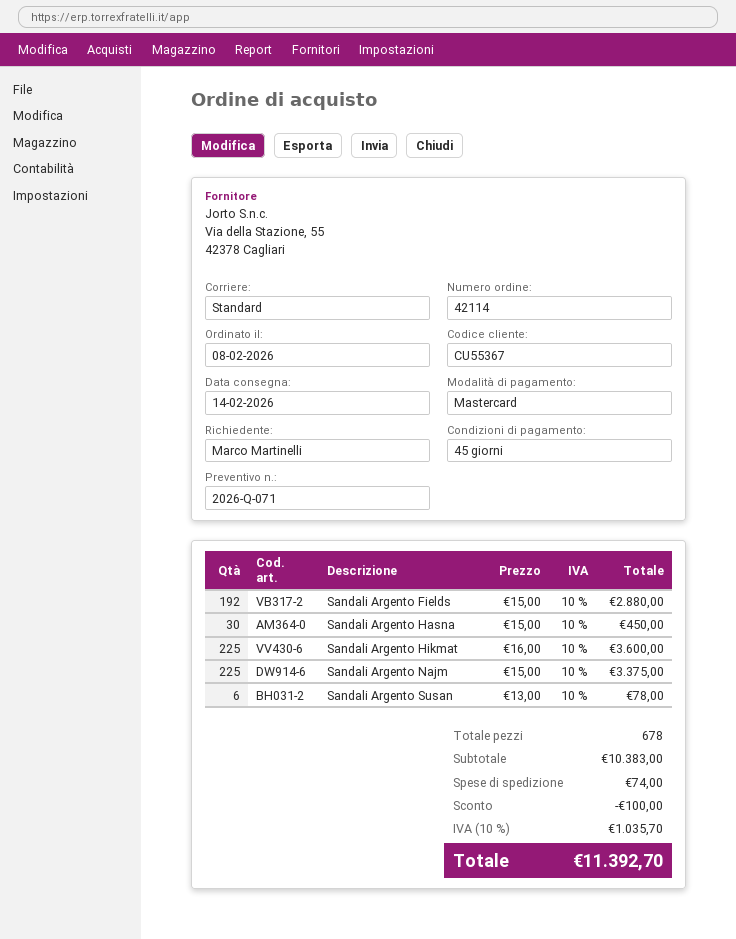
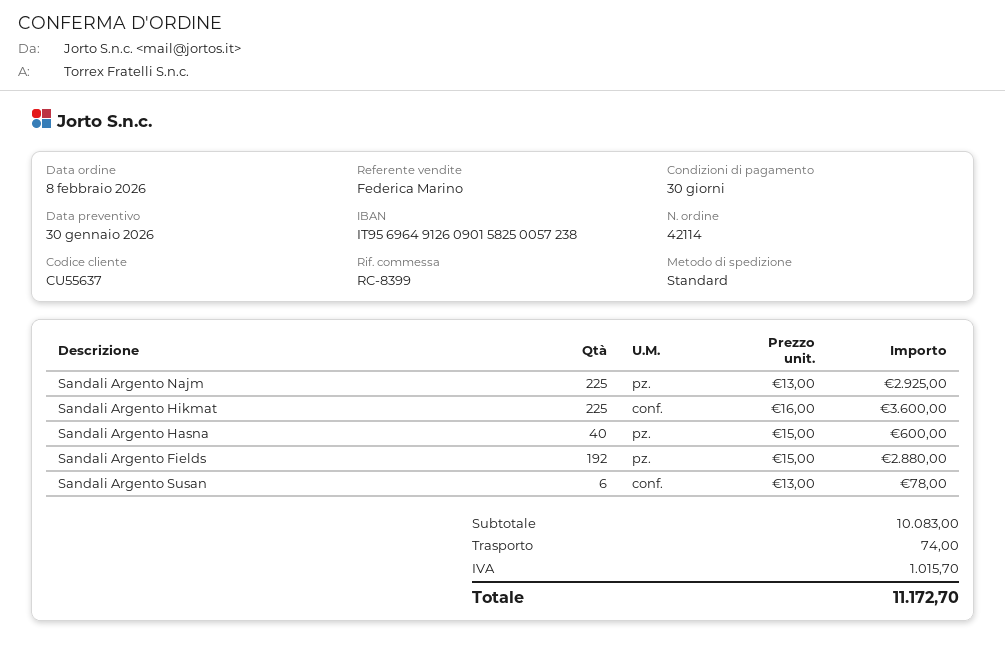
payment terms: 45 days -> 30 days
customer number: CU55367 -> CU55637
Sandali Argento Hasna: 30 x 15.00 = 450.00 -> 40 x 15.00 = 600.00
Sandali Argento Najm: 225 x 15.00 = 3375.00 -> 225 x 13.00 = 2925.00
subtotal: 10383.00 -> 10083.00
discount: 100.00 -> none
tax: 1035.70 -> 1015.70
total: 11392.70 -> 11172.70

